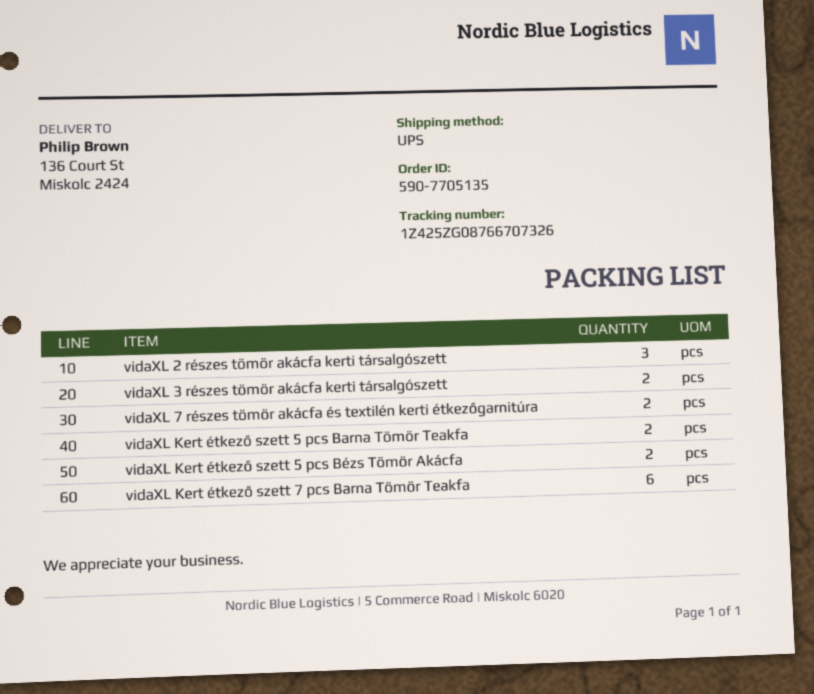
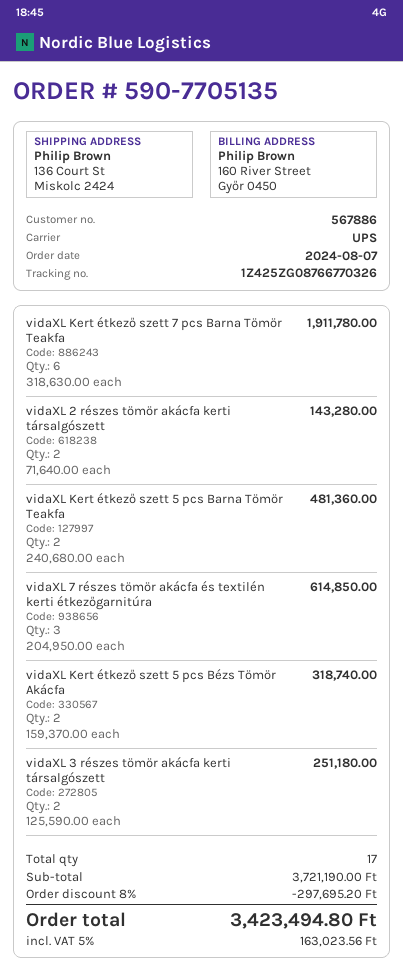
tracking number: 1Z425ZG08766707326 -> 1Z425ZG08766770326
vidaXL 2 részes tömör akácfa kerti társalgószett: 3 -> 2
vidaXL 7 részes tömör akácfa és textilén kerti étkezőgarnitúra: 2 -> 3

